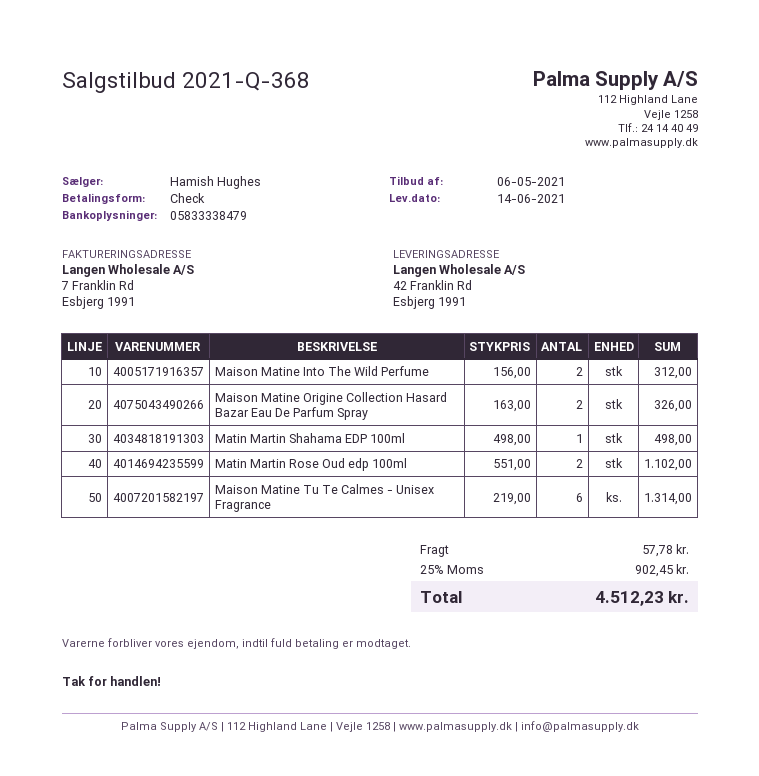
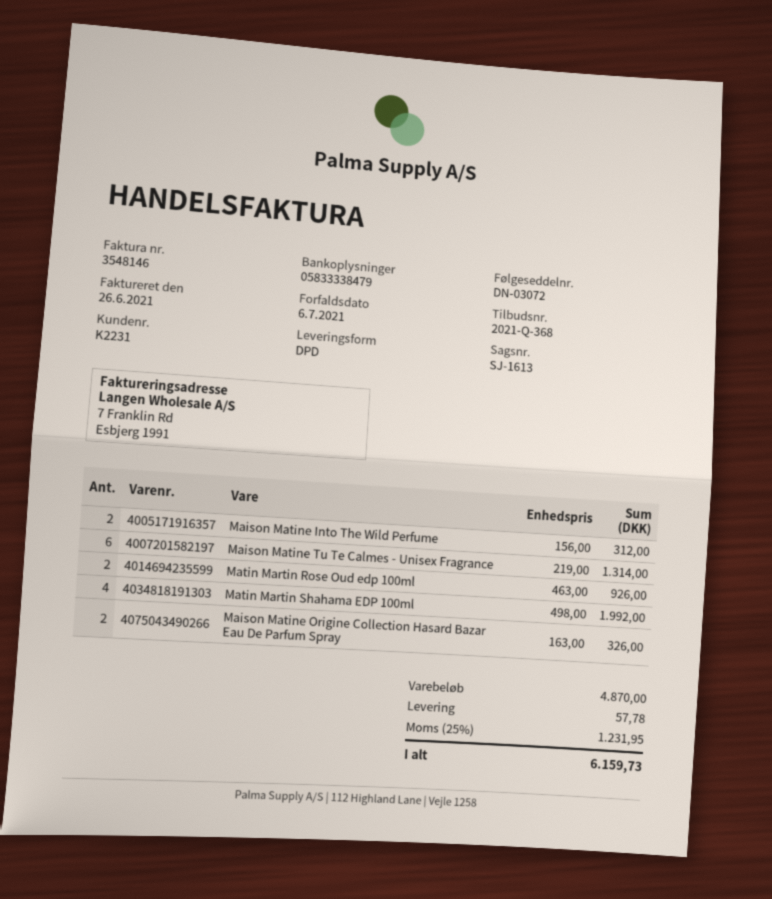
Matin Martin Shahama EDP 100ml: 1 x 498.00 = 498.00 -> 4 x 498.00 = 1992.00
Matin Martin Rose Oud edp 100ml: 2 x 551.00 = 1102.00 -> 2 x 463.00 = 926.00
tax: 25% = 902.45 -> 25% = 1231.95
total: 4512.23 -> 6159.73

